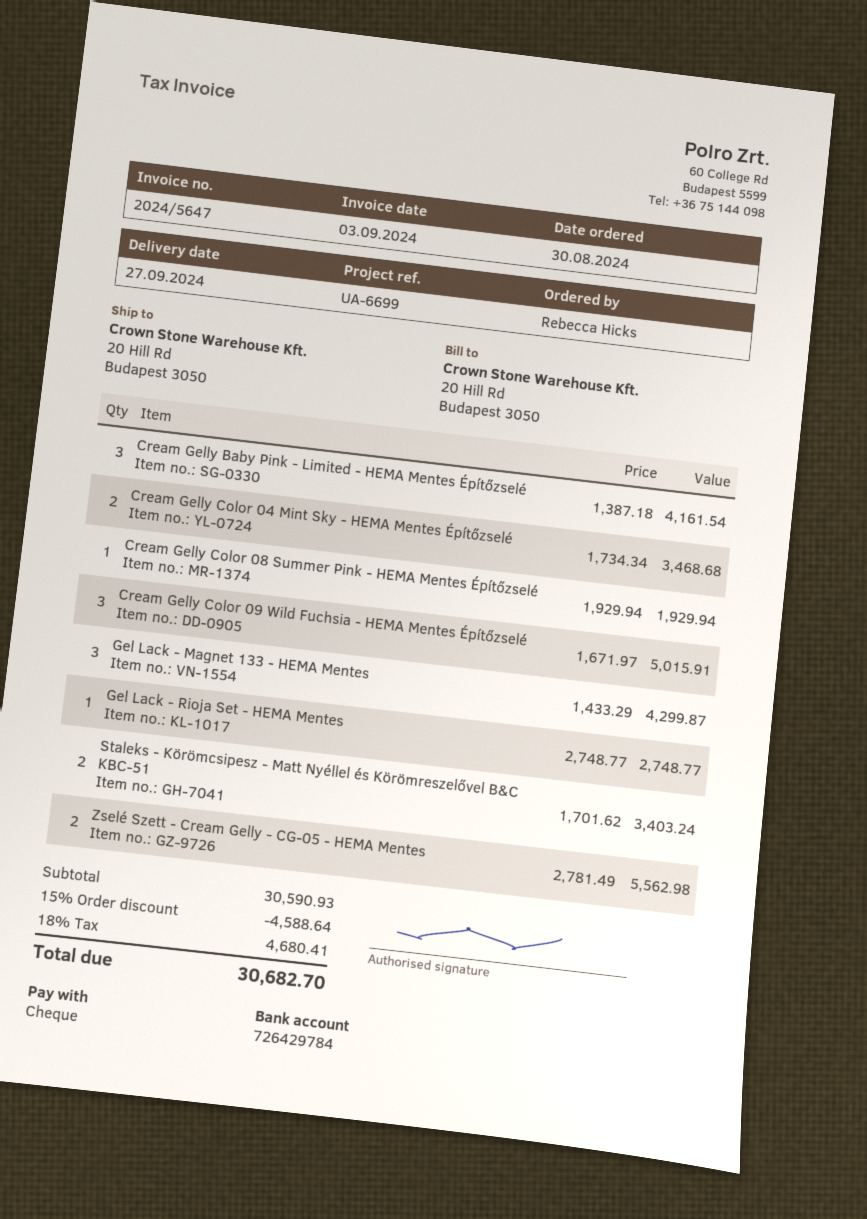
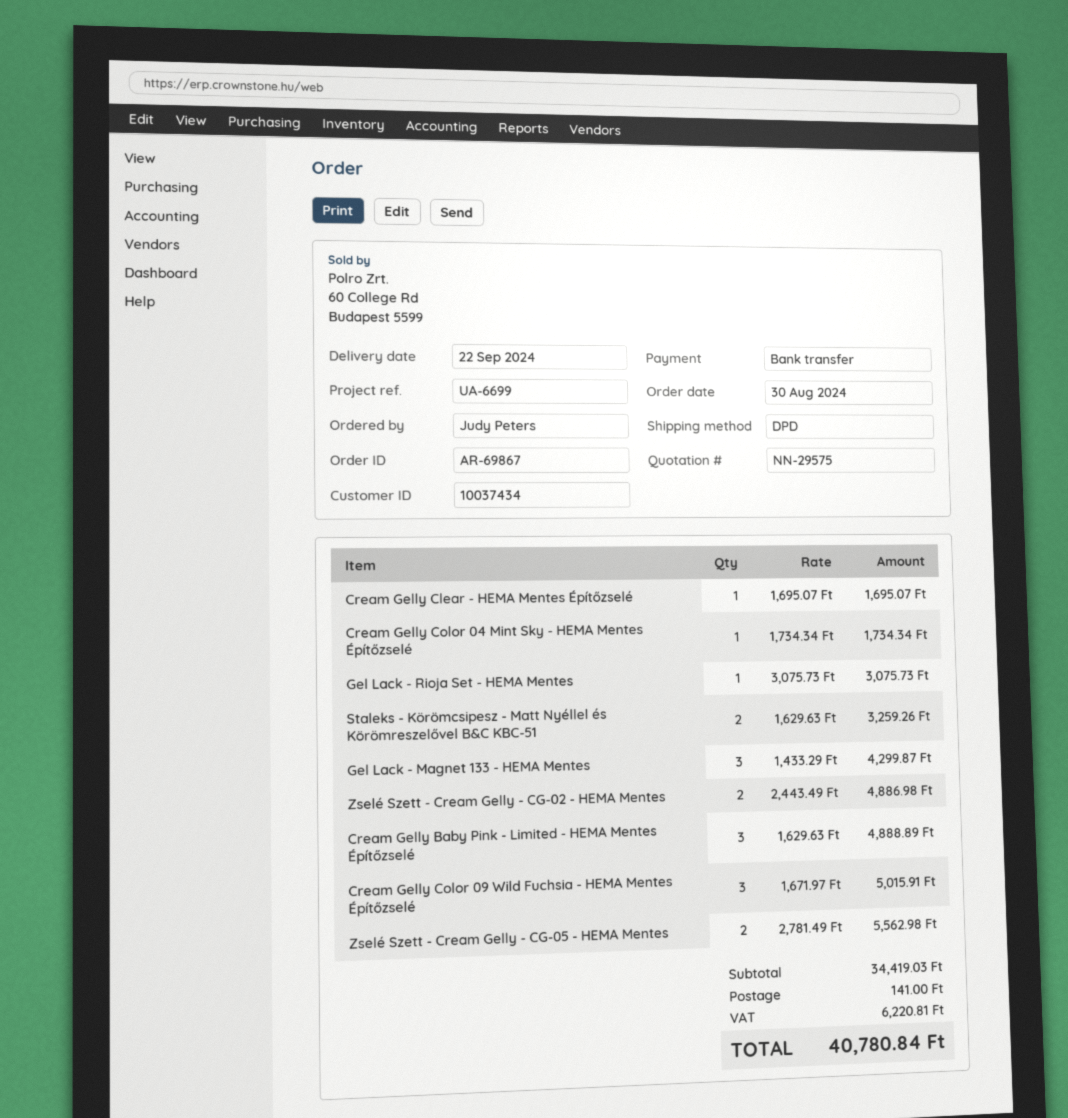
delivery date: 2024-09-27 -> 2024-09-22
ordered by: Rebecca Hicks -> Judy Peters
payment method: cheque -> bank transfer
Cream Gelly Baby Pink - Limited - HEMA Mentes Építőzselé: 3 x 1387.18 = 4161.54 -> 3 x 1629.63 = 4888.89
Cream Gelly Color 04 Mint Sky - HEMA Mentes Építőzselé: 2 x 1734.34 = 3468.68 -> 1 x 1734.34 = 1734.34
Cream Gelly Color 08 Summer Pink - HEMA Mentes Építőzselé: 1 x 1929.94 = 1929.94 -> none
Gel Lack - Rioja Set - HEMA Mentes: 1 x 2748.77 = 2748.77 -> 1 x 3075.73 = 3075.73
Staleks - Körömcsipesz - Matt Nyéllel és Körömreszelővel B&C KBC-51: 2 x 1701.62 = 3403.24 -> 2 x 1629.63 = 3259.26
Cream Gelly Clear - HEMA Mentes Építőzselé: none -> 1 x 1695.07 = 1695.07
Zselé Szett - Cream Gelly - CG-02 - HEMA Mentes: none -> 2 x 2443.49 = 4886.98
subtotal: 30590.93 -> 34419.03
discount: 15% = 4588.64 -> none
shipping: none -> 141.00
tax: 4680.41 -> 6220.81
total: 30682.70 -> 40780.84

